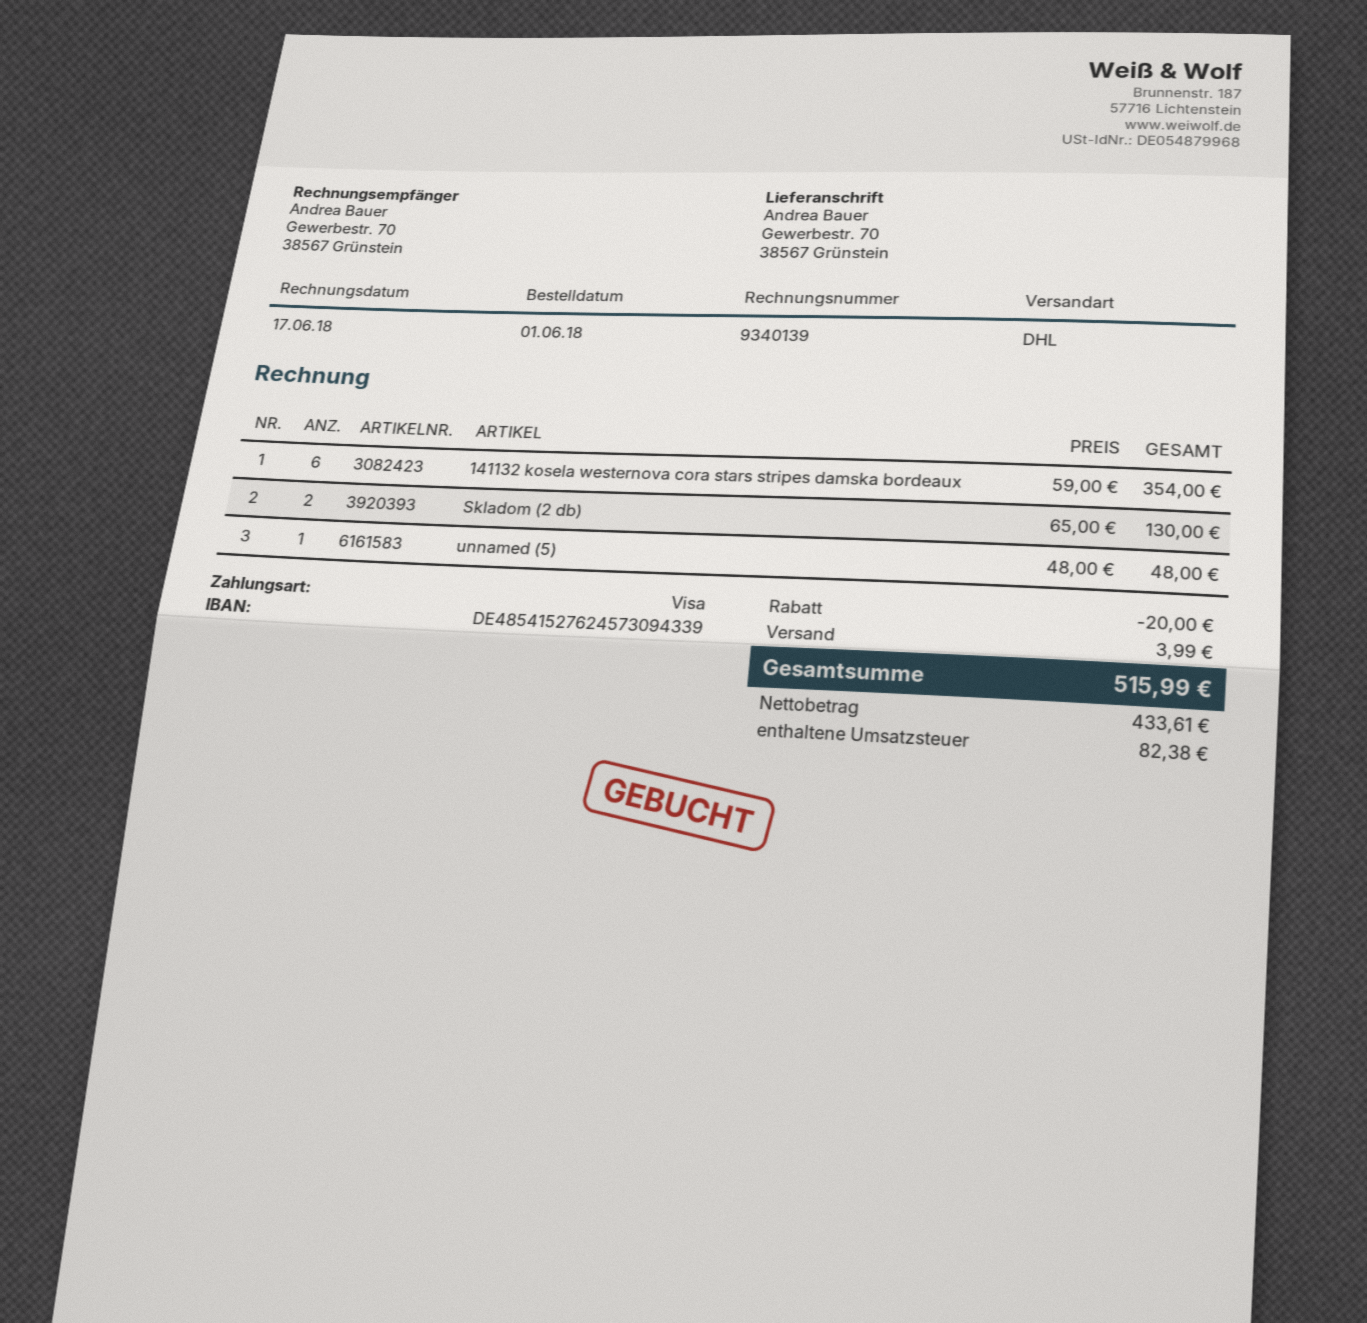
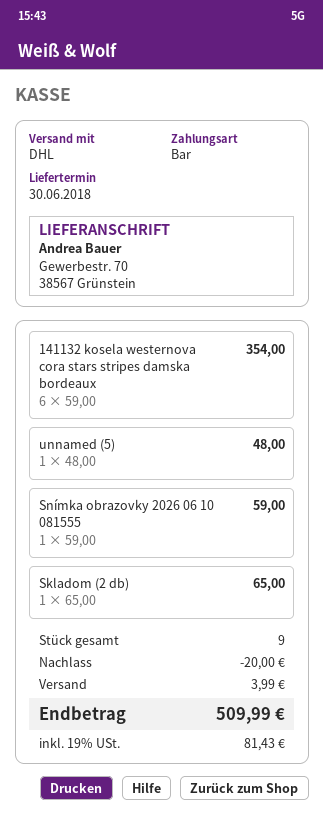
payment method: Visa -> cash
Skladom (2 db): 2 x 65.00 = 130.00 -> 1 x 65.00 = 65.00
Snímka obrazovky 2026 06 10 081555: none -> 1 x 59.00 = 59.00
tax: 82.38 -> 81.43
total: 515.99 -> 509.99

